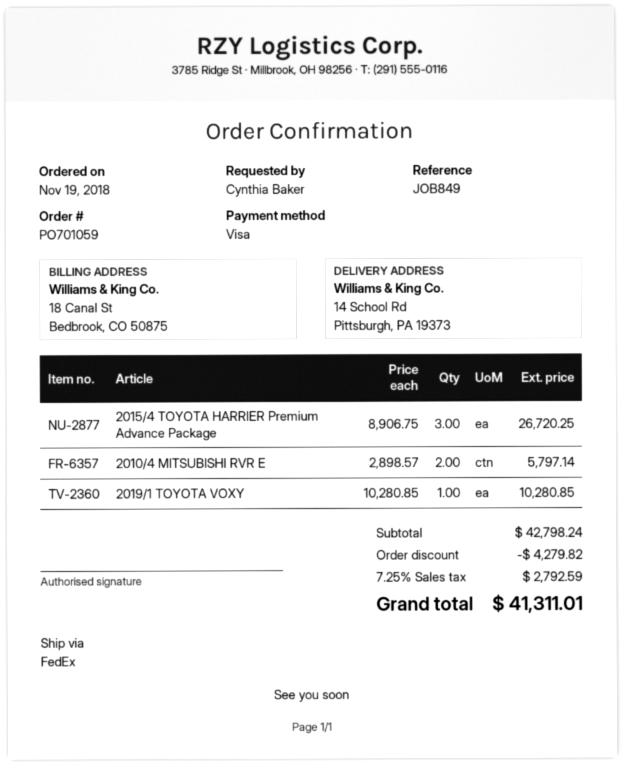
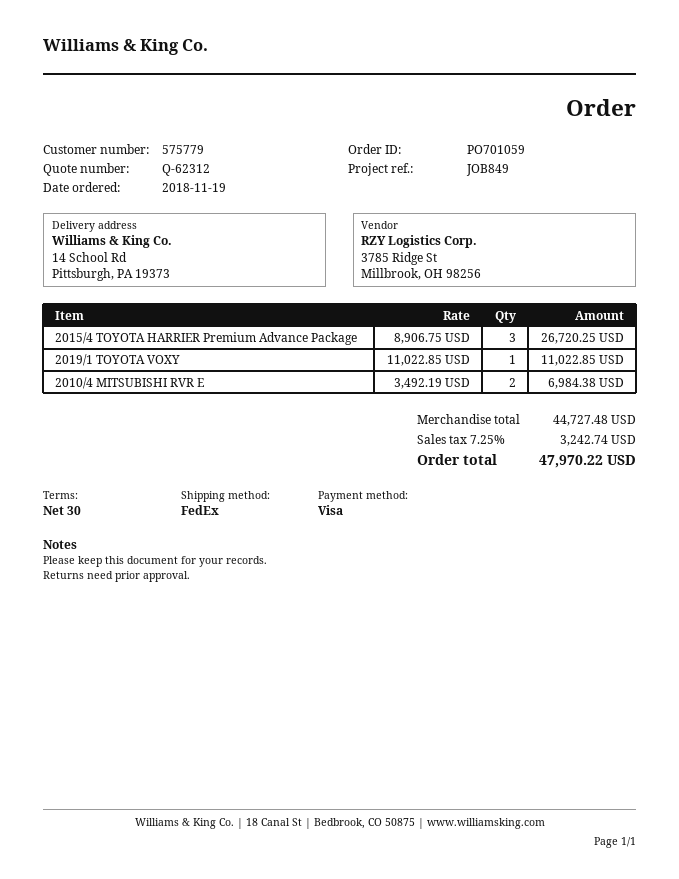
2010/4 MITSUBISHI RVR E: 2 x 2898.57 = 5797.14 -> 2 x 3492.19 = 6984.38
2019/1 TOYOTA VOXY: 1 x 10280.85 = 10280.85 -> 1 x 11022.85 = 11022.85
subtotal: 42798.24 -> 44727.48
discount: 4279.82 -> none
tax: 7.25% = 2792.59 -> 7.25% = 3242.74
total: 41311.01 -> 47970.22

